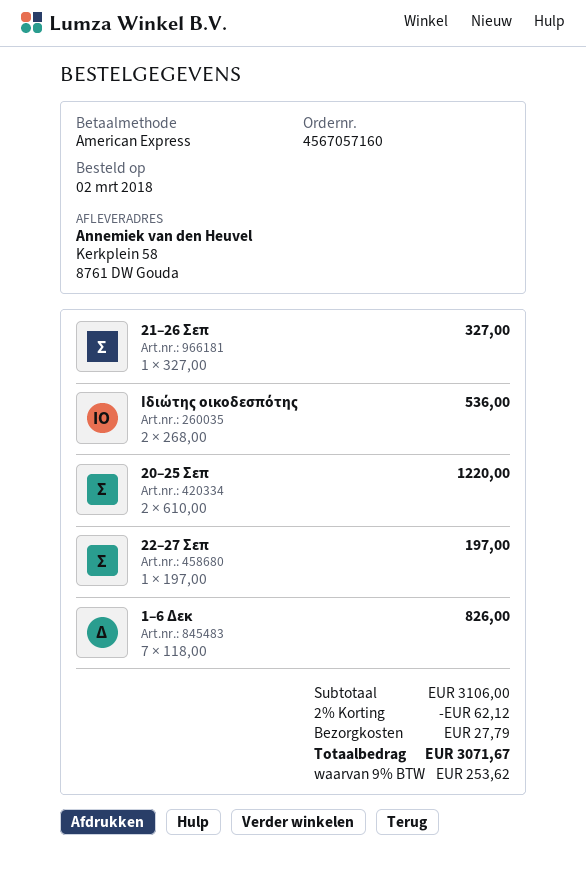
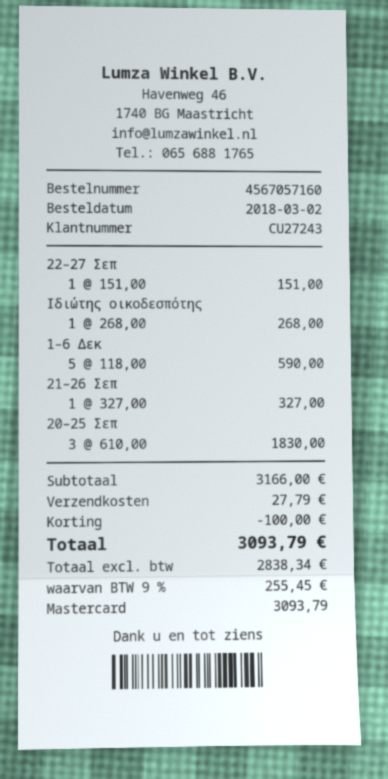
payment method: American Express -> Mastercard
Ιδιώτης οικοδεσπότης: 2 x 268.00 = 536.00 -> 1 x 268.00 = 268.00
20–25 Σεπ: 2 x 610.00 = 1220.00 -> 3 x 610.00 = 1830.00
22–27 Σεπ: 1 x 197.00 = 197.00 -> 1 x 151.00 = 151.00
1–6 Δεκ: 7 x 118.00 = 826.00 -> 5 x 118.00 = 590.00
subtotal: 3106.00 -> 3166.00
discount: 62.12 -> 100.00
tax: 9% = 253.62 -> 9% = 255.45
total: 3071.67 -> 3093.79

